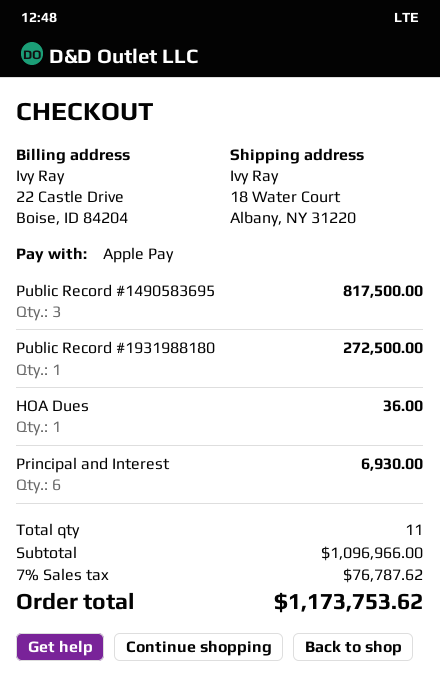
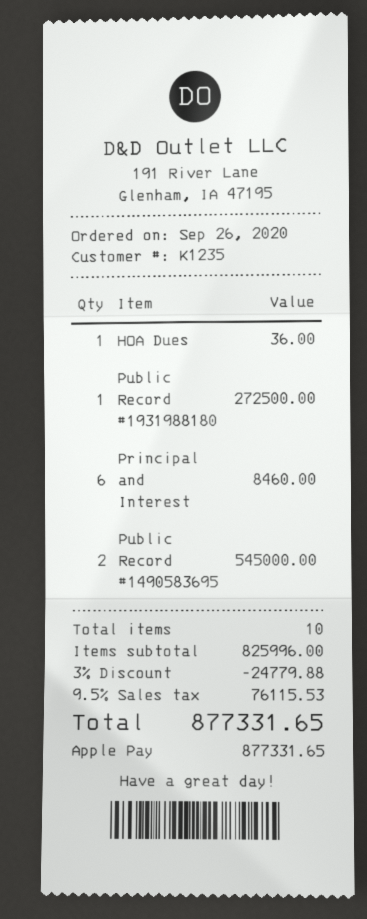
Public Record #1490583695: 3 for 817500.00 -> 2 for 545000.00
Principal and Interest: 6 for 6930.00 -> 6 for 8460.00
total quantity: 11 -> 10
subtotal: 1096966.00 -> 825996.00
discount: none -> 3% = 24779.88
tax: 7% = 76787.62 -> 9.5% = 76115.53
total: 1173753.62 -> 877331.65

